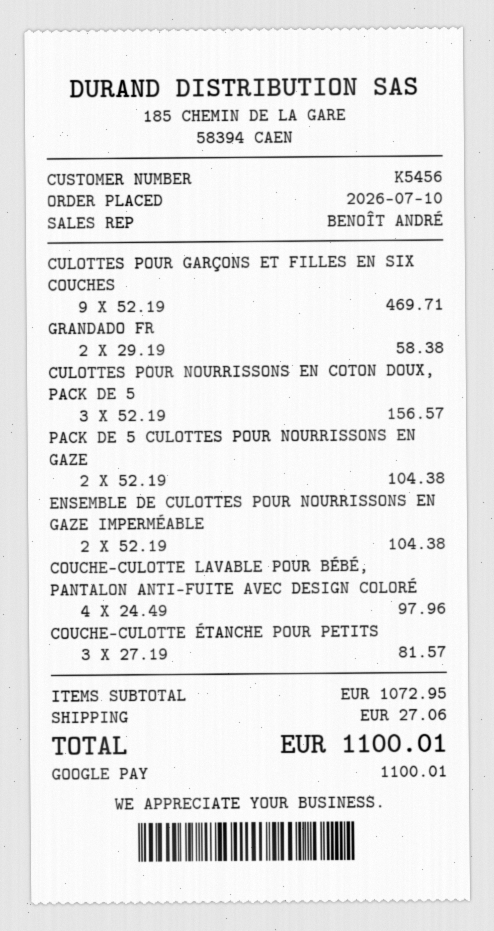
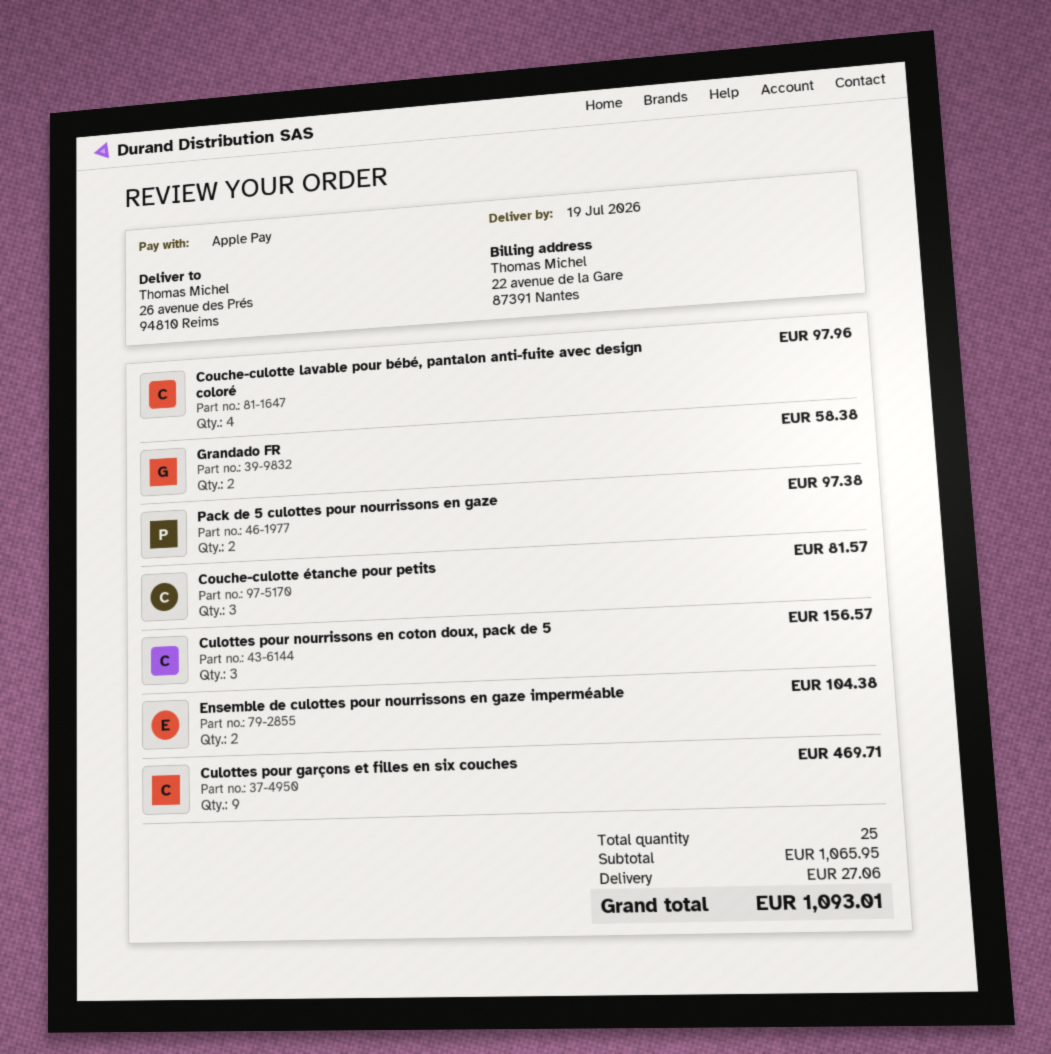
payment method: Google Pay -> Apple Pay
PACK DE 5 CULOTTES POUR NOURRISSONS EN GAZE: 2 for 104.38 -> 2 for 97.38
subtotal: 1072.95 -> 1065.95
total: 1100.01 -> 1093.01

